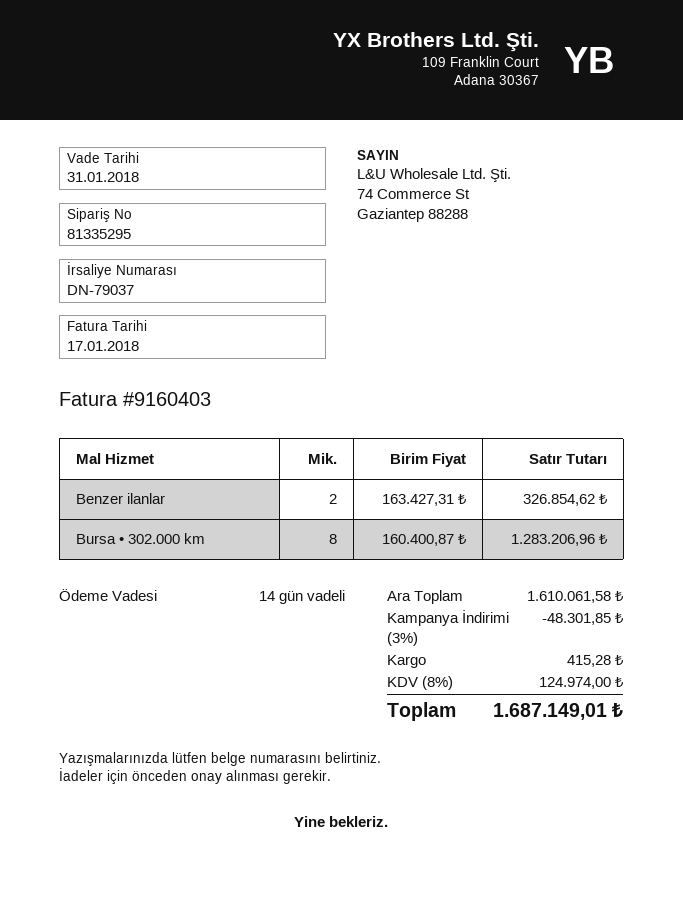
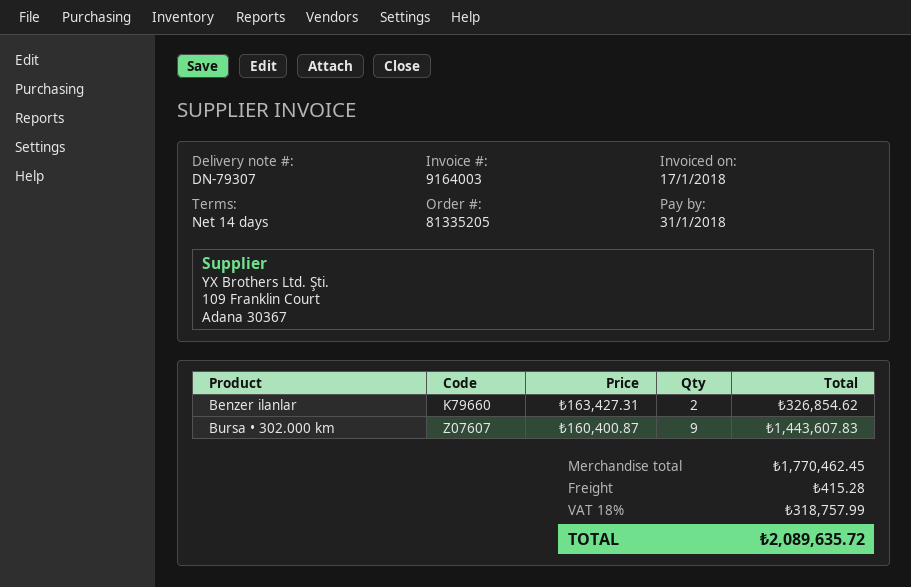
order number: 81335295 -> 81335205
delivery note number: DN-79037 -> DN-79307
invoice number: 9160403 -> 9164003
Bursa • 302.000 km: 8 x 160400.87 = 1283206.96 -> 9 x 160400.87 = 1443607.83
subtotal: 1610061.58 -> 1770462.45
discount: 3% = 48301.85 -> none
tax: 8% = 124974.00 -> 18% = 318757.99
total: 1687149.01 -> 2089635.72

